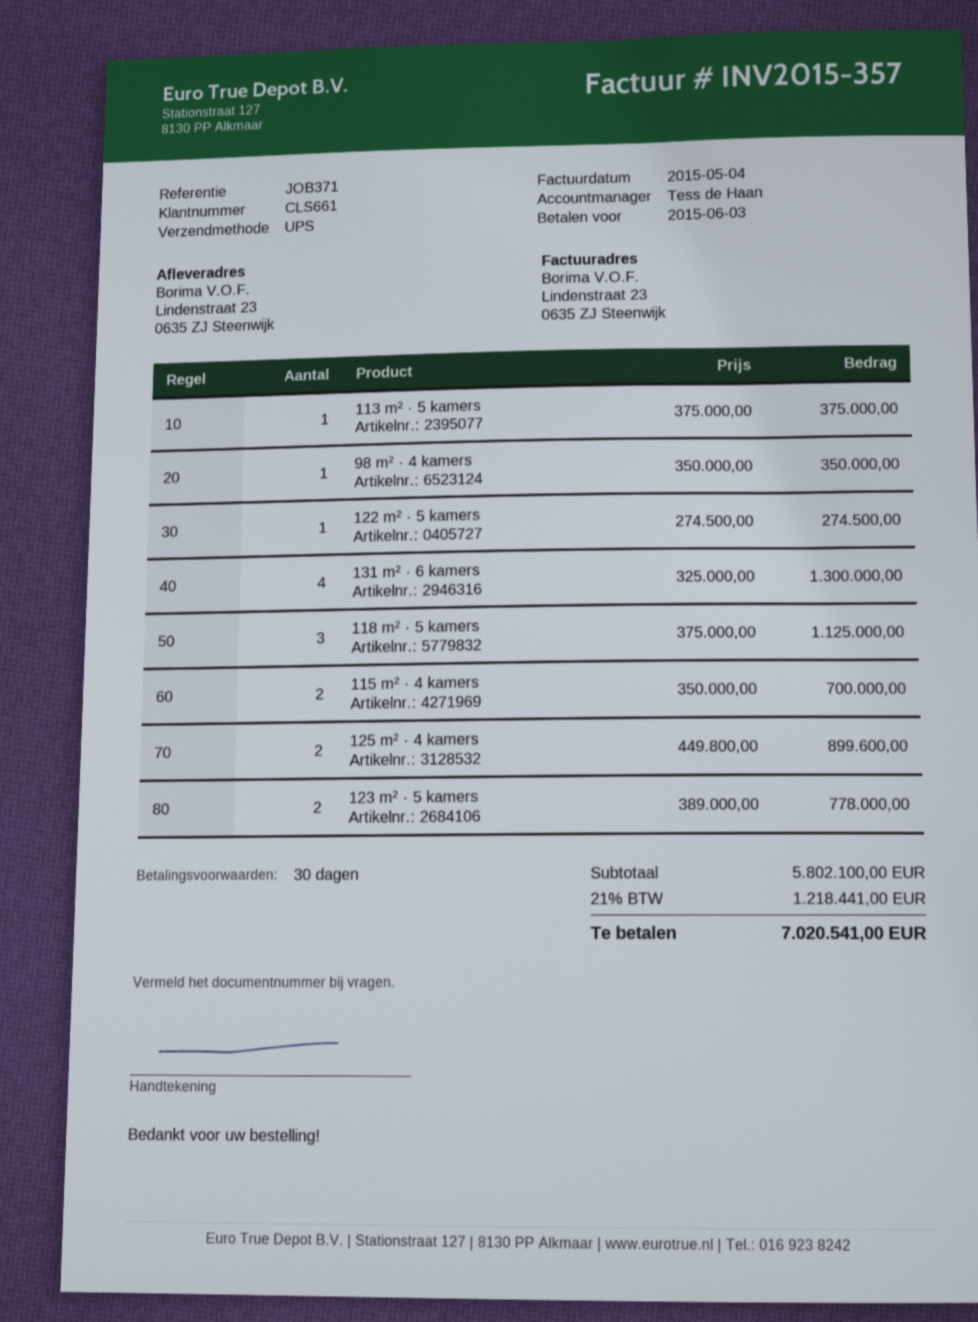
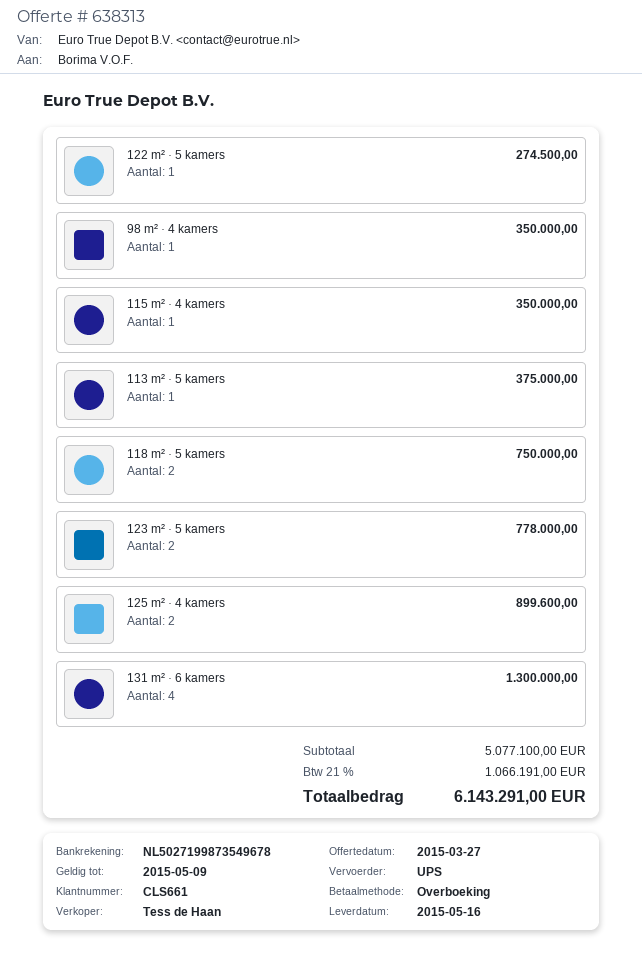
118 m² · 5 kamers: 3 for 1125000.00 -> 2 for 750000.00
115 m² · 4 kamers: 2 for 700000.00 -> 1 for 350000.00
subtotal: 5802100.00 -> 5077100.00
tax: 21% = 1218441.00 -> 21% = 1066191.00
total: 7020541.00 -> 6143291.00

